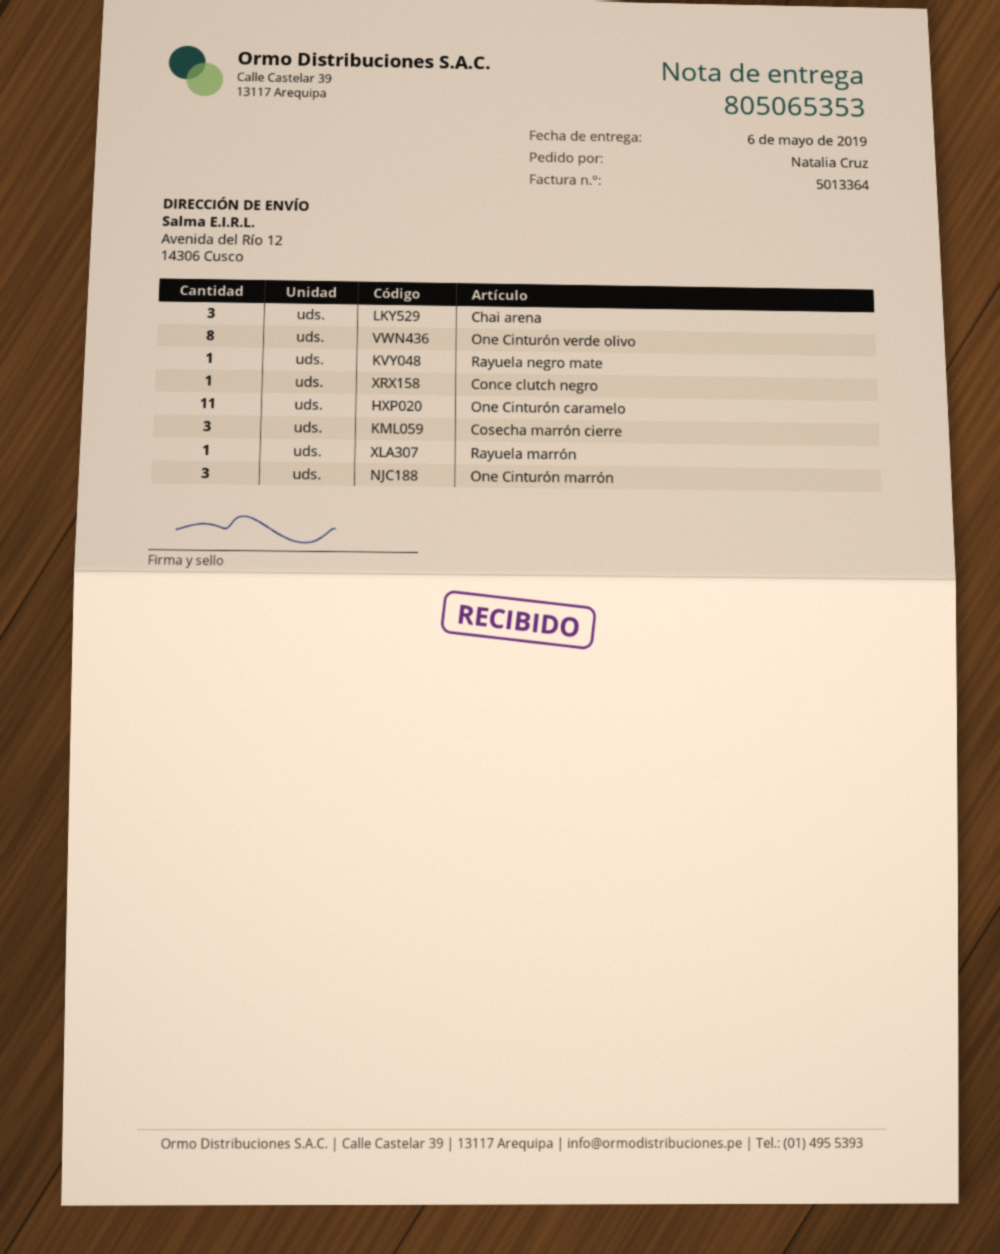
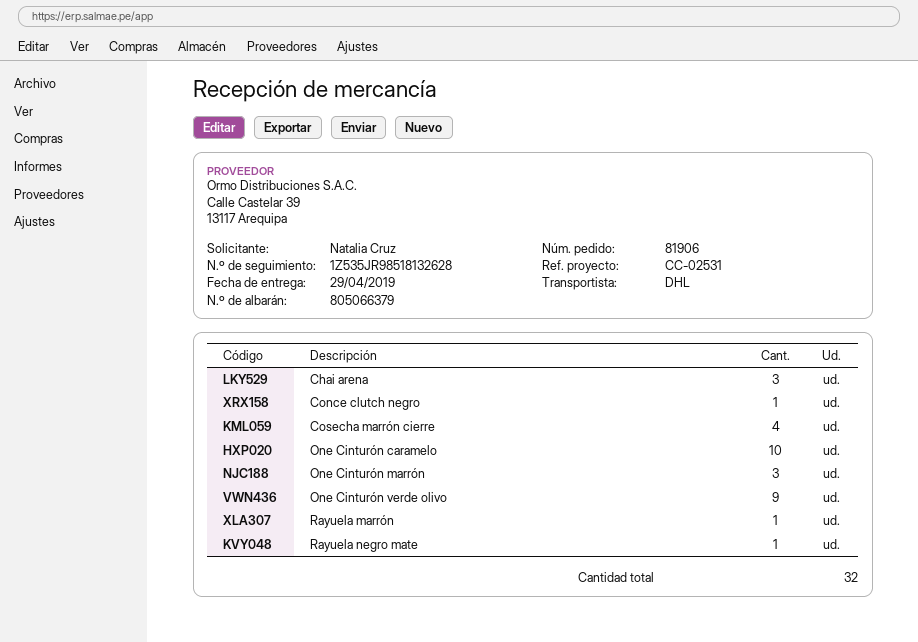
delivery note number: 805065353 -> 805066379
delivery date: 2019-05-06 -> 2019-04-29
One Cinturón verde olivo: 8 -> 9
One Cinturón caramelo: 11 -> 10
Cosecha marrón cierre: 3 -> 4

